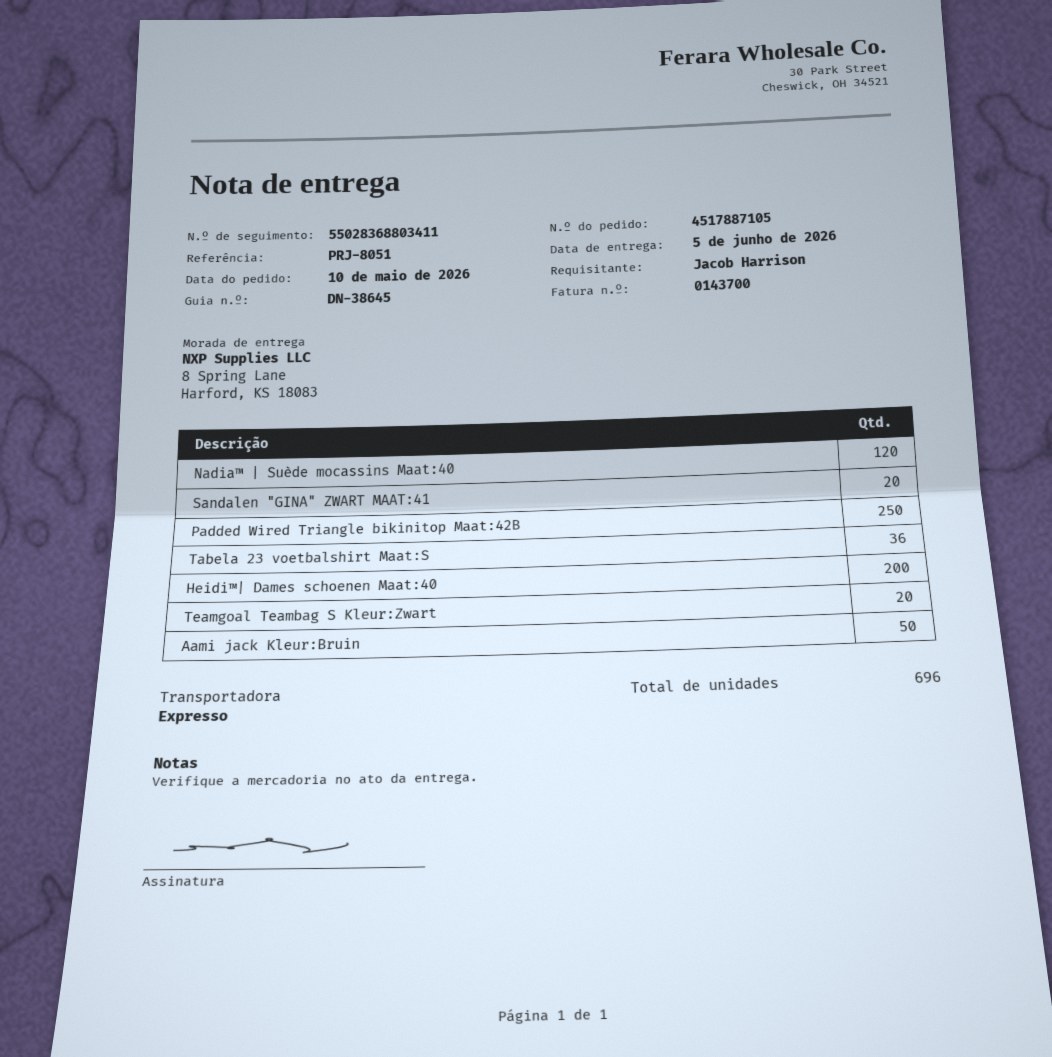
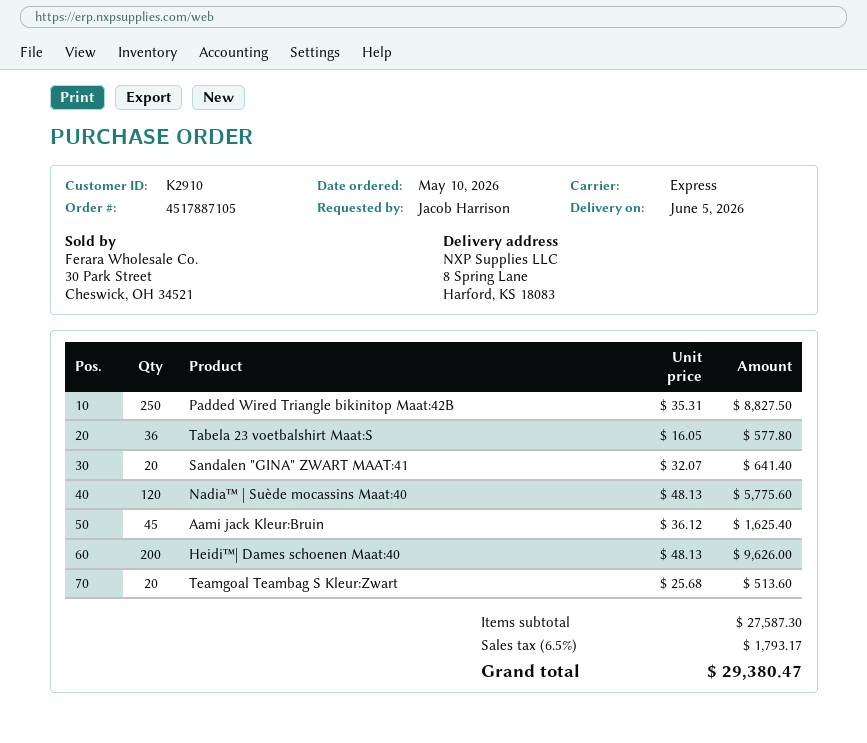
Aami jack Kleur:Bruin: 50 -> 45

